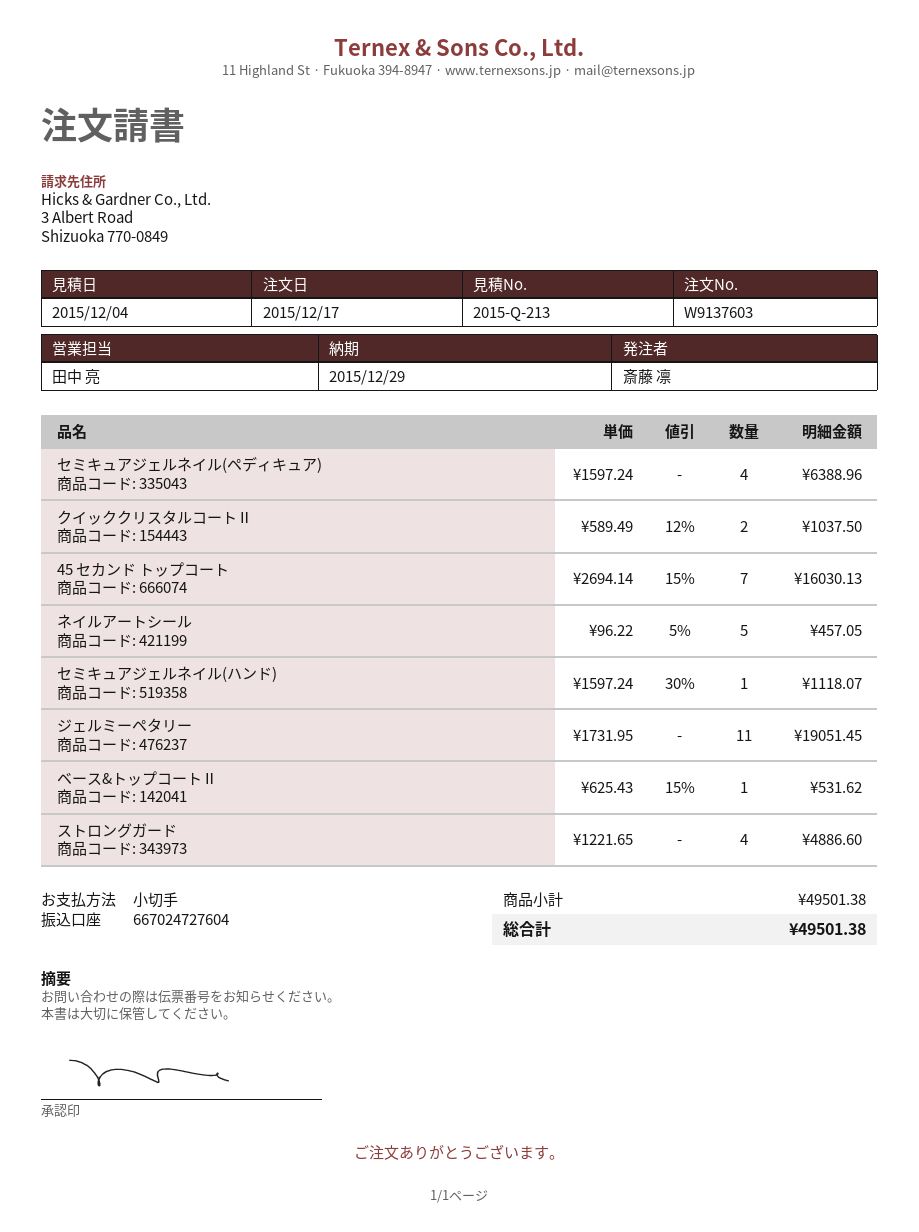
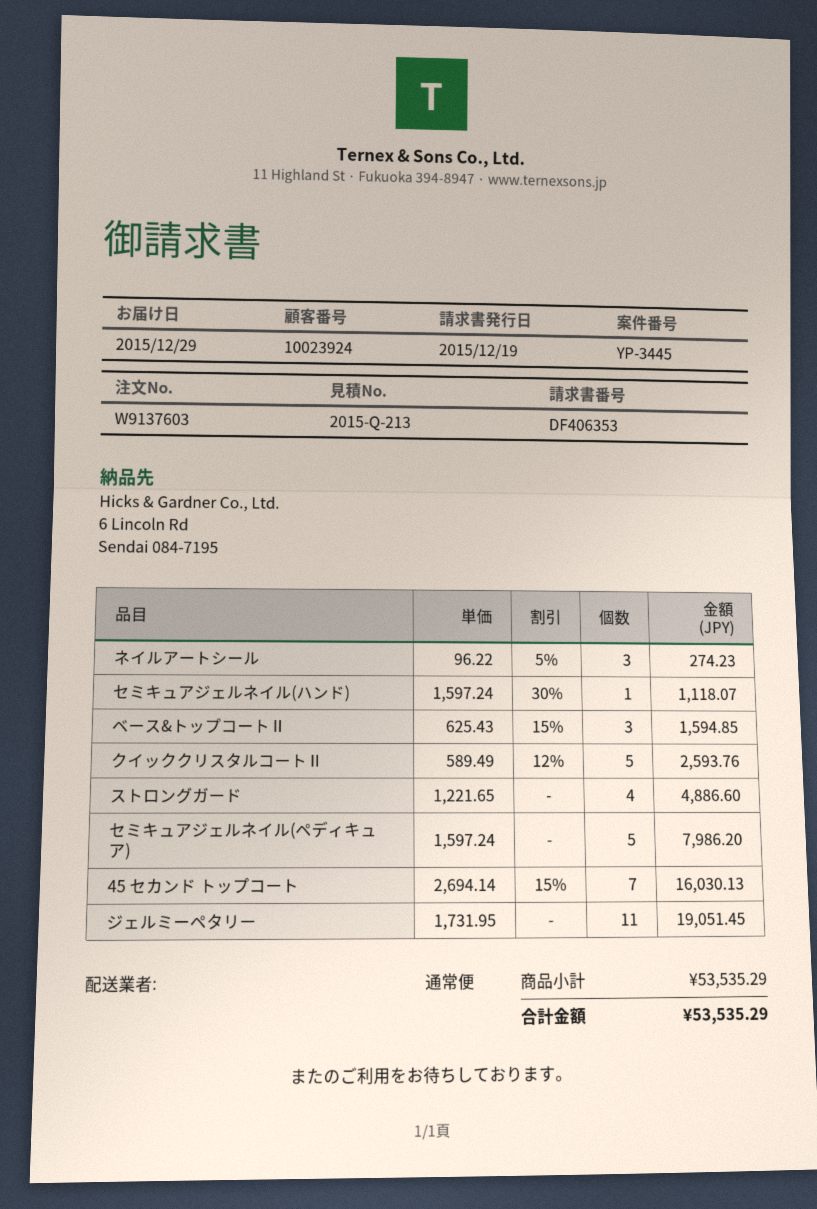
セミキュアジェルネイル(ペディキュア): 4 x 1597.24 = 6388.96 -> 5 x 1597.24 = 7986.20
クイッククリスタルコートⅡ: 2 x 589.49 - 12% = 1037.50 -> 5 x 589.49 - 12% = 2593.76
ネイルアートシール: 5 x 96.22 - 5% = 457.05 -> 3 x 96.22 - 5% = 274.23
ベース&トップコートⅡ: 1 x 625.43 - 15% = 531.62 -> 3 x 625.43 - 15% = 1594.85
subtotal: 49501.38 -> 53535.29
total: 49501.38 -> 53535.29

